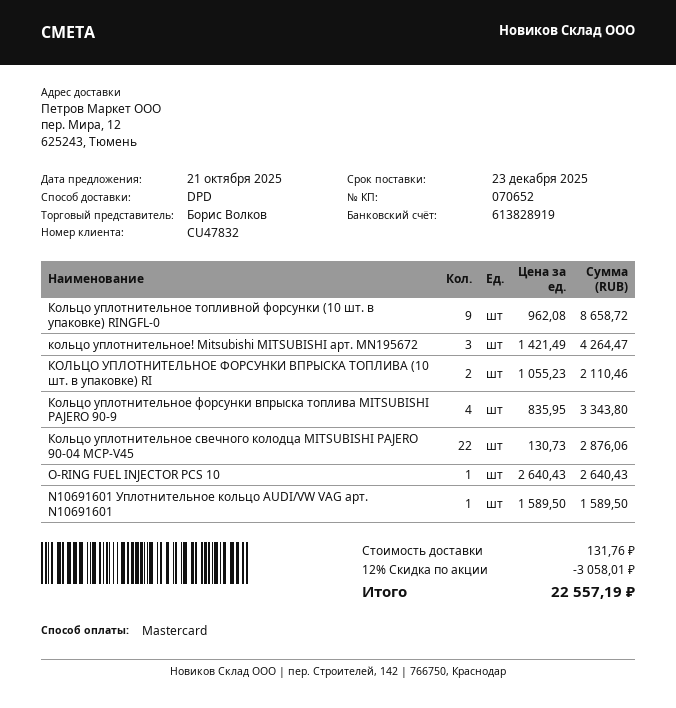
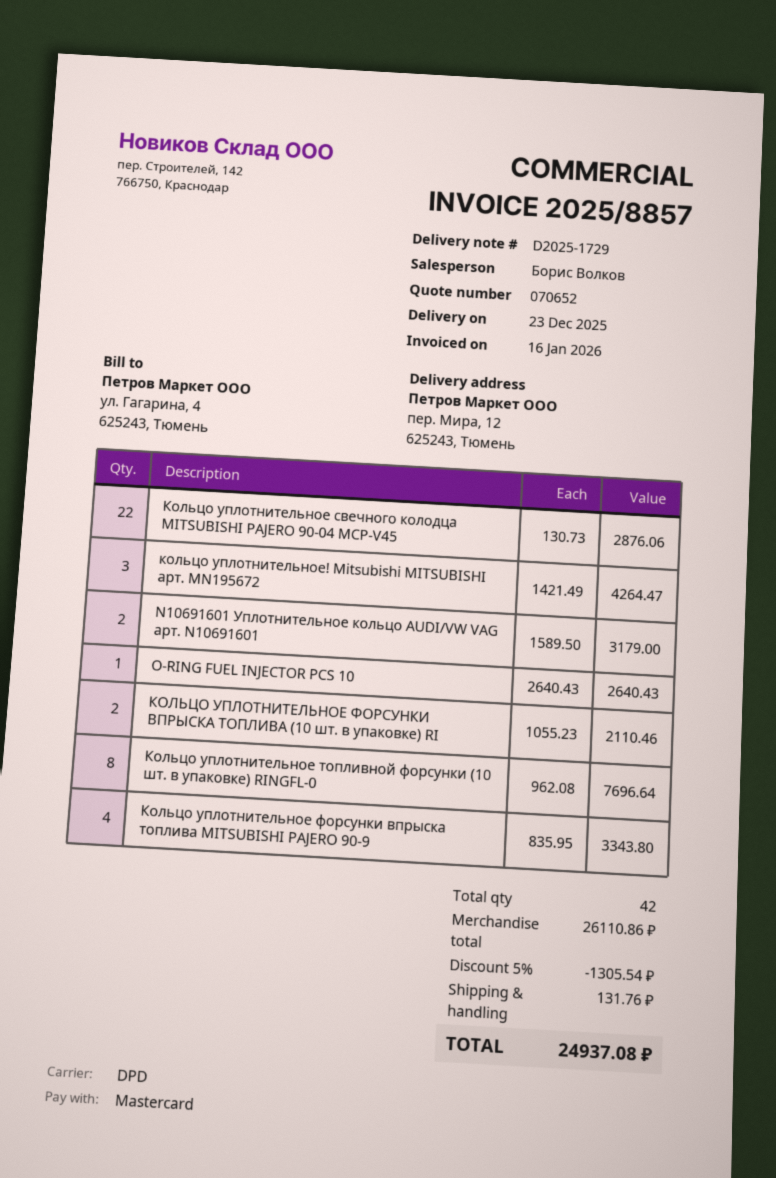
Кольцо уплотнительное топливной форсунки (10 шт. в упаковке) RINGFL-0: 9 x 962.08 = 8658.72 -> 8 x 962.08 = 7696.64
N10691601 Уплотнительное кольцо AUDI/VW VAG арт. N10691601: 1 x 1589.50 = 1589.50 -> 2 x 1589.50 = 3179.00
discount: 12% = 3058.01 -> 5% = 1305.54
total: 22557.19 -> 24937.08

